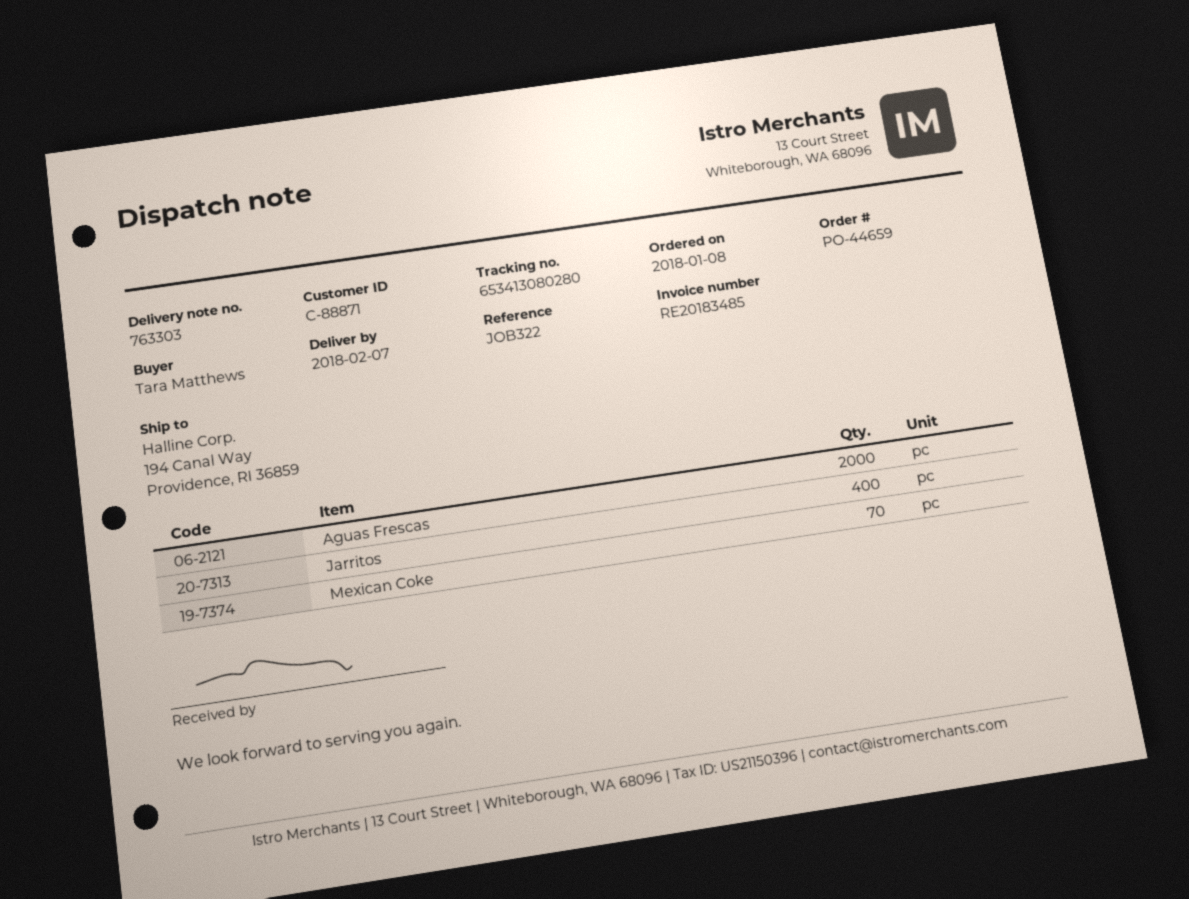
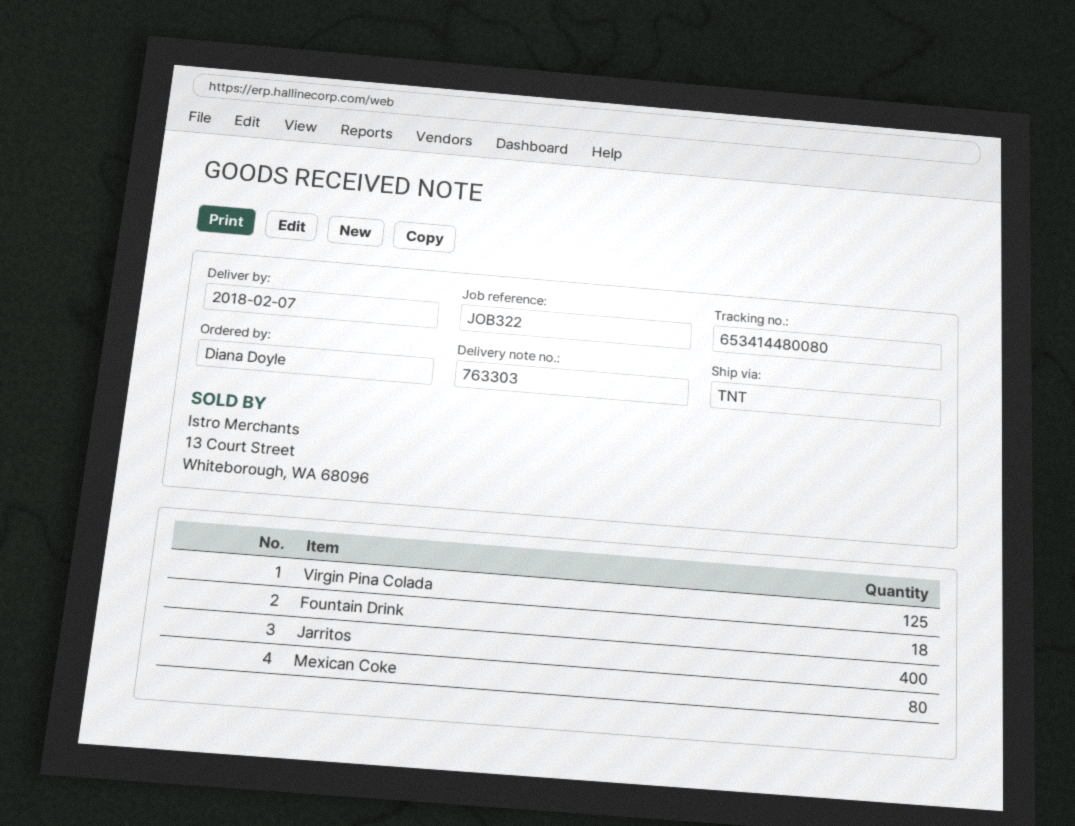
ordered by: Tara Matthews -> Diana Doyle
tracking number: 653413080280 -> 653414480080
Aguas Frescas: 2000 -> none
Mexican Coke: 70 -> 80
Virgin Pina Colada: none -> 125
Fountain Drink: none -> 18

